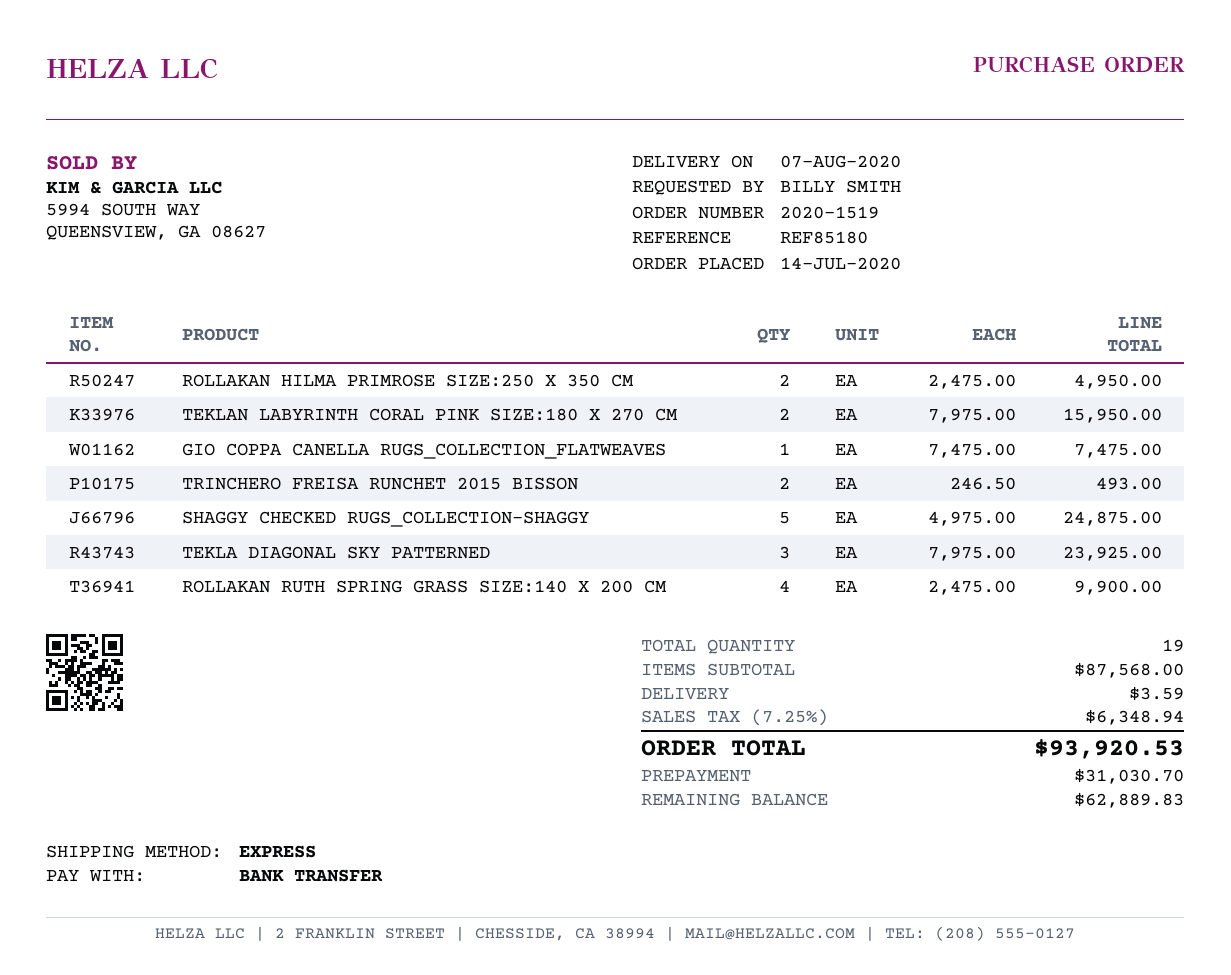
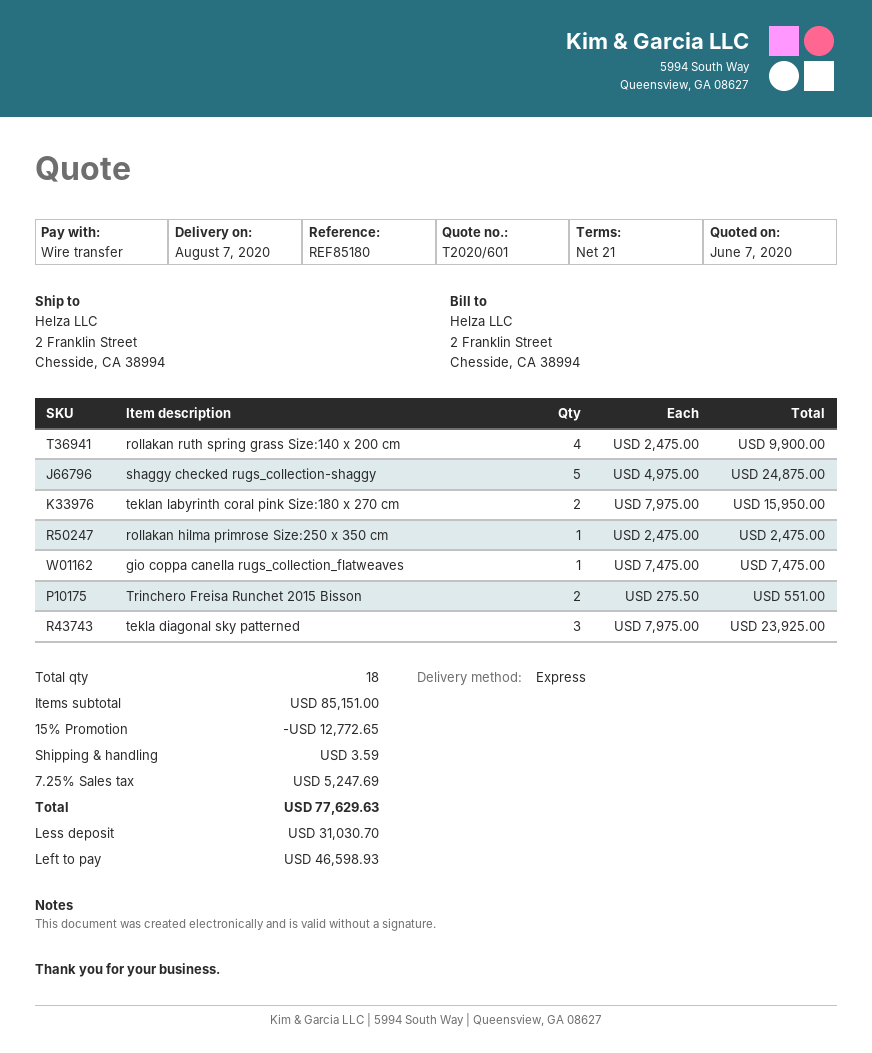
ROLLAKAN HILMA PRIMROSE SIZE:250 X 350 CM: 2 x 2475.00 = 4950.00 -> 1 x 2475.00 = 2475.00
TRINCHERO FREISA RUNCHET 2015 BISSON: 2 x 246.50 = 493.00 -> 2 x 275.50 = 551.00
total quantity: 19 -> 18
subtotal: 87568.00 -> 85151.00
discount: none -> 15% = 12772.65
tax: 7.25% = 6348.94 -> 7.25% = 5247.69
total: 93920.53 -> 77629.63
balance: 62889.83 -> 46598.93

